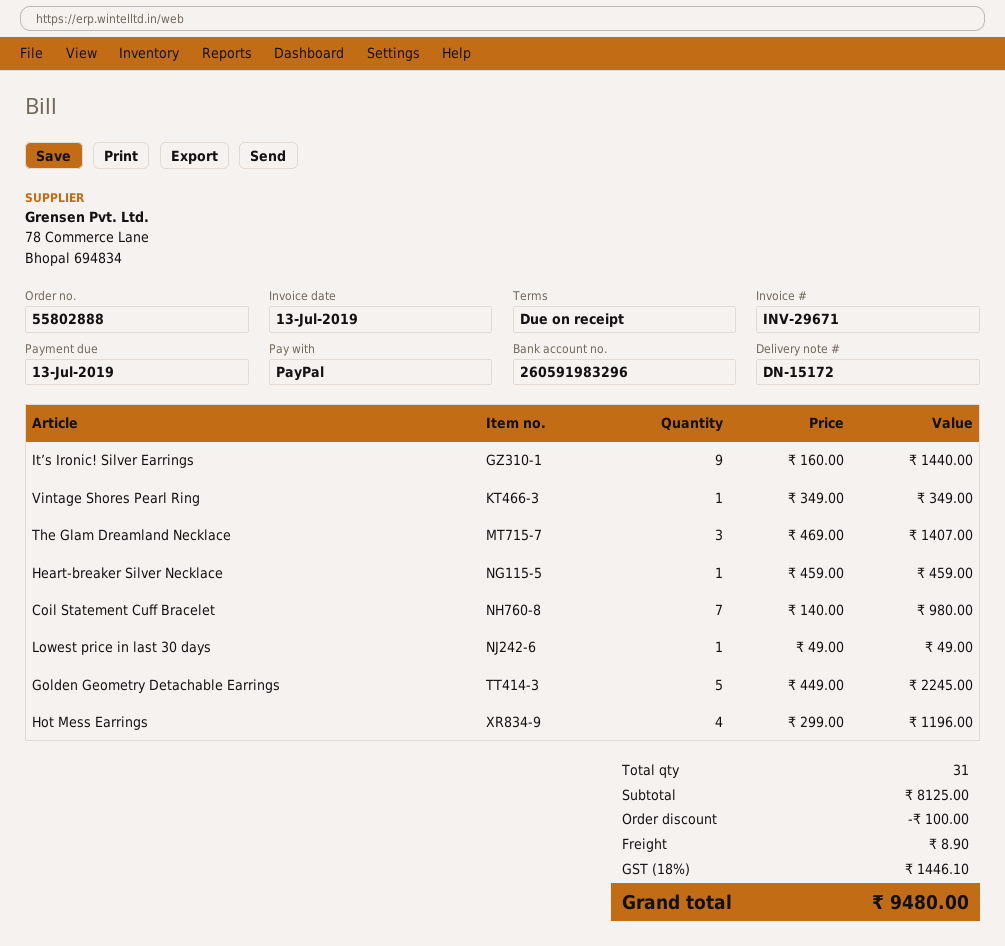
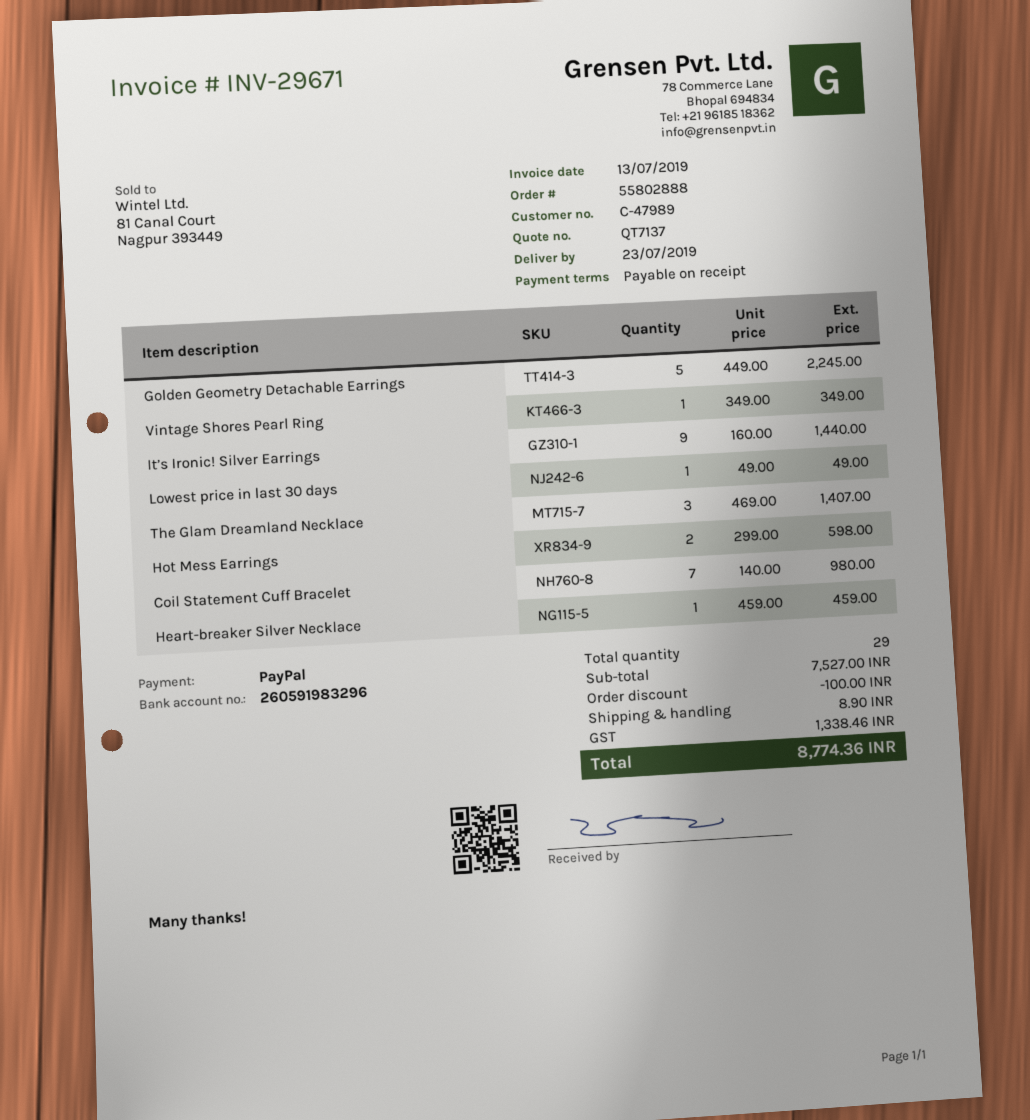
Hot Mess Earrings: 4 x 299.00 = 1196.00 -> 2 x 299.00 = 598.00
total quantity: 31 -> 29
subtotal: 8125.00 -> 7527.00
tax: 1446.10 -> 1338.46
total: 9480.00 -> 8774.36

